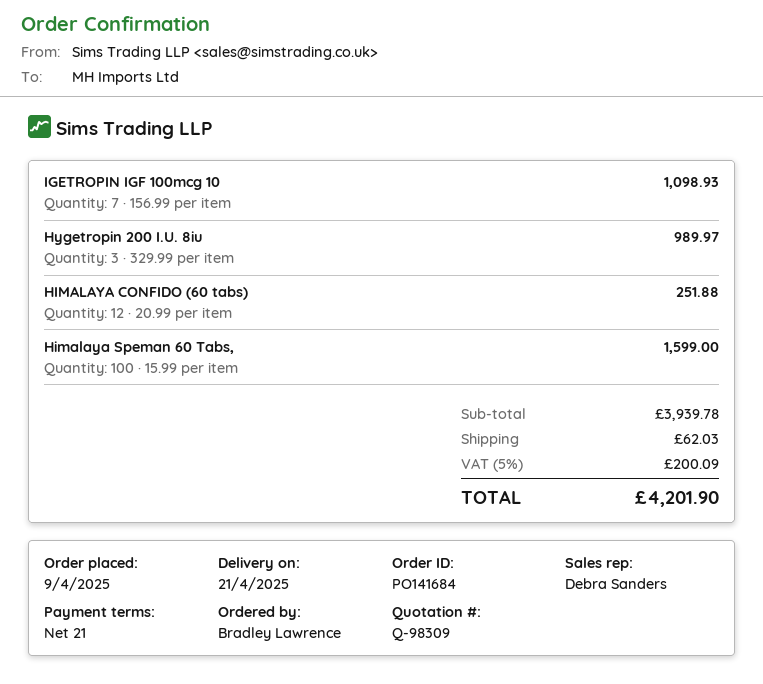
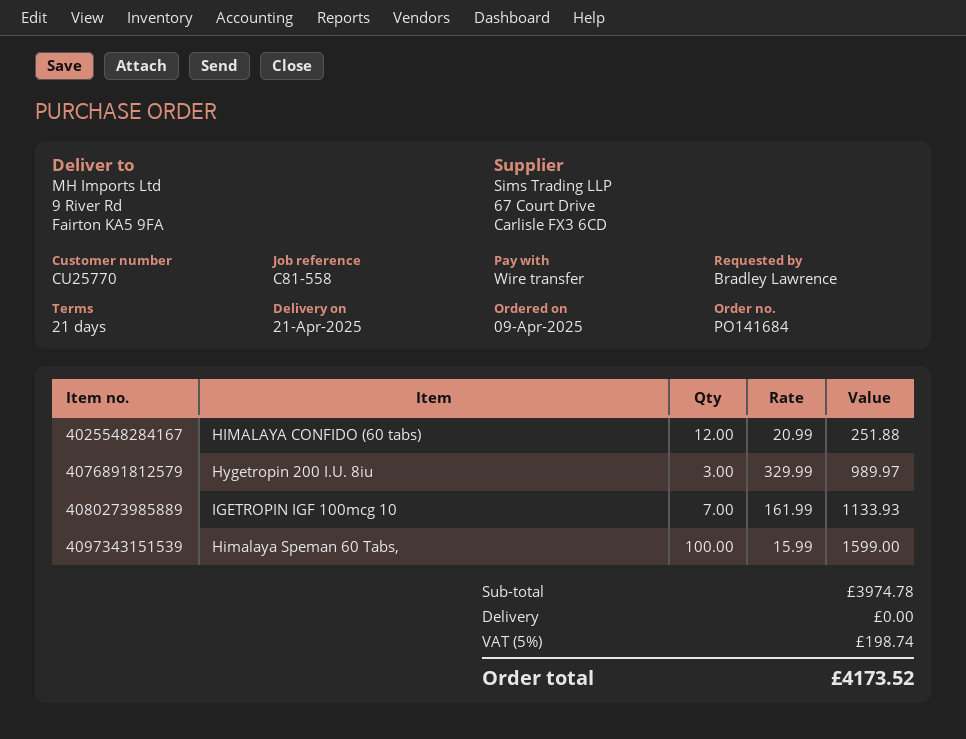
IGETROPIN IGF 100mcg 10: 7 x 156.99 = 1098.93 -> 7 x 161.99 = 1133.93
subtotal: 3939.78 -> 3974.78
shipping: 62.03 -> 0.00
tax: 5% = 200.09 -> 5% = 198.74
total: 4201.90 -> 4173.52

